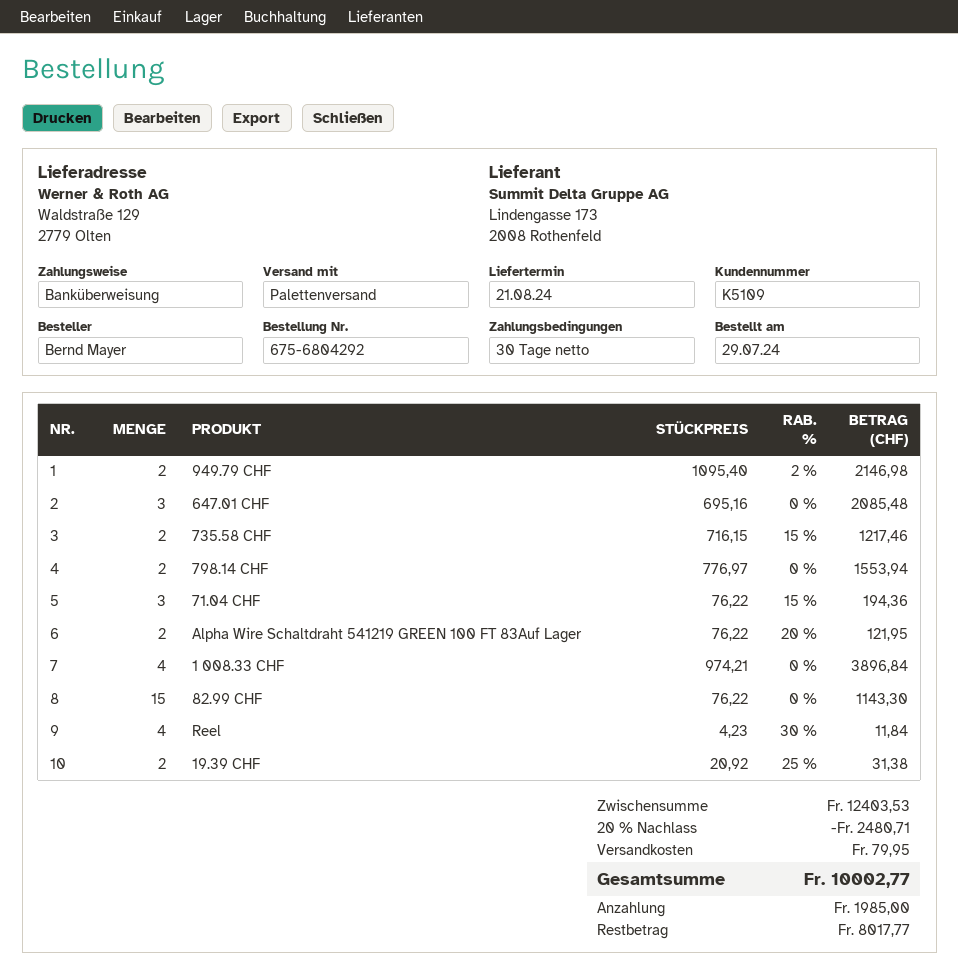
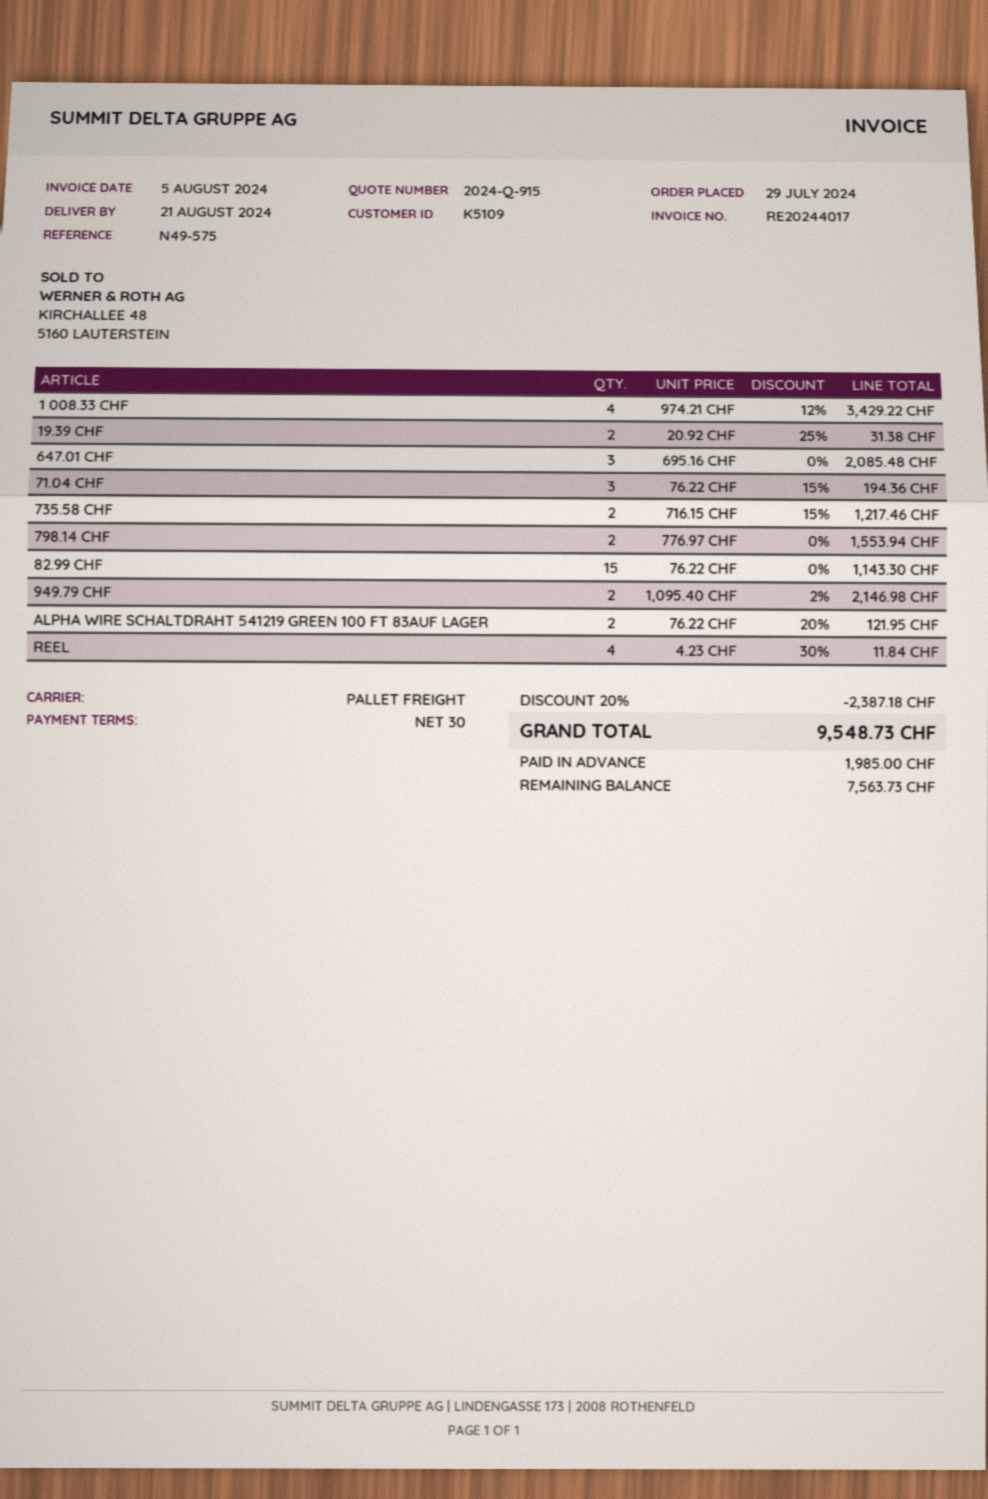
1 008.33 CHF: 4 x 974.21 = 3896.84 -> 4 x 974.21 - 12% = 3429.22
discount: 20% = 2480.71 -> 20% = 2387.18
shipping: 79.95 -> none
total: 10002.77 -> 9548.73
balance: 8017.77 -> 7563.73

